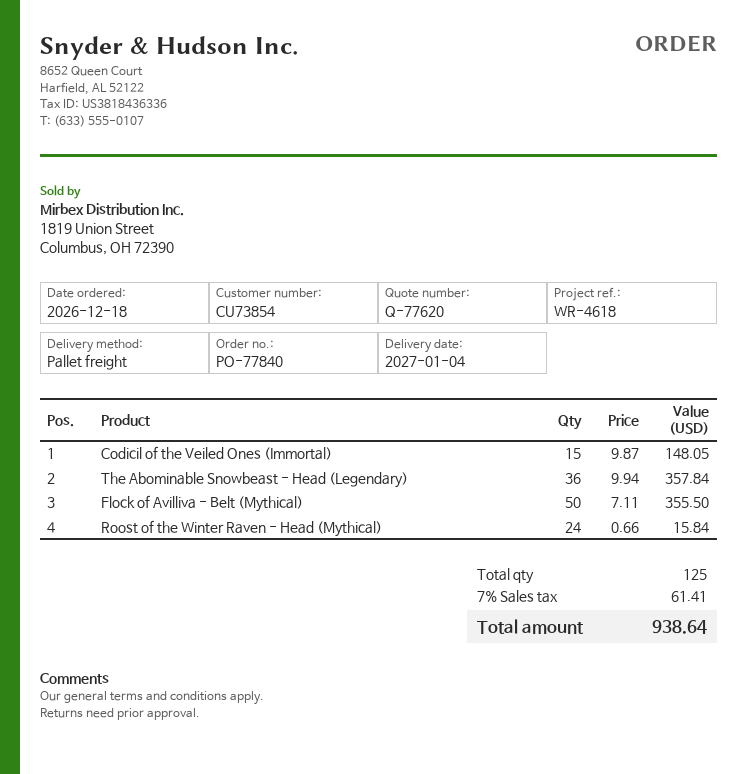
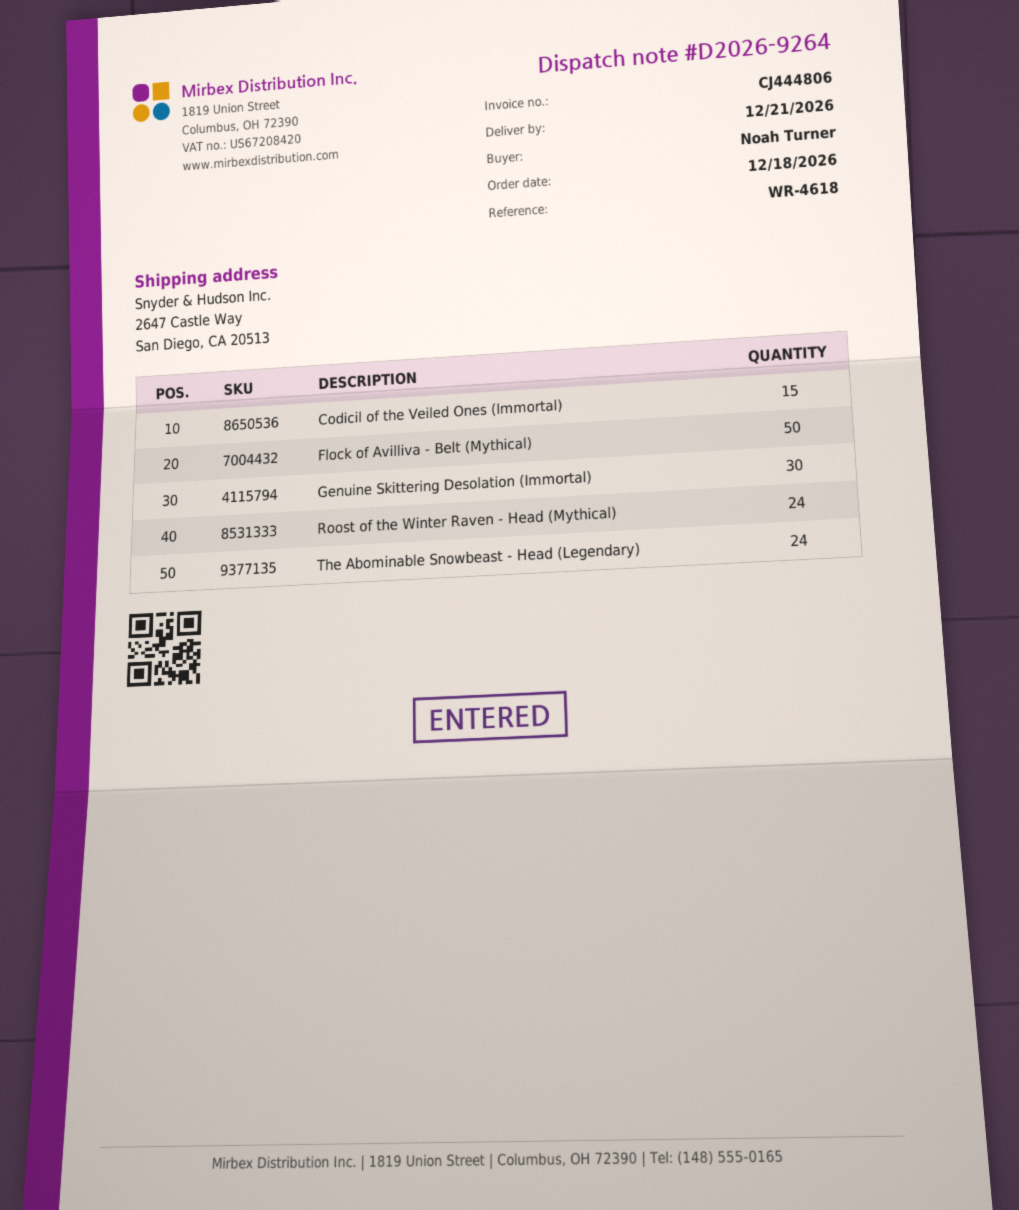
delivery date: 2027-01-04 -> 2026-12-21
The Abominable Snowbeast - Head (Legendary): 36 -> 24
Genuine Skittering Desolation (Immortal): none -> 30

